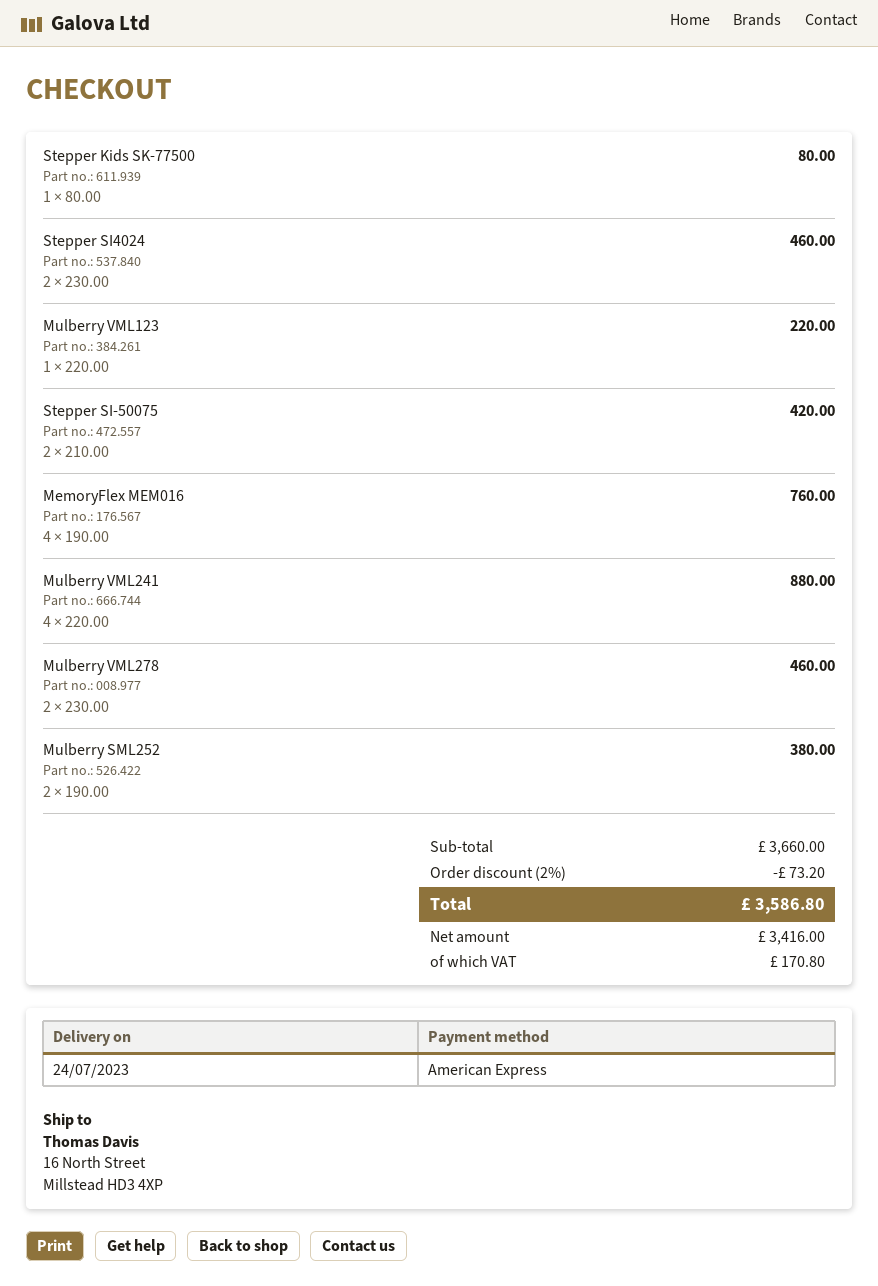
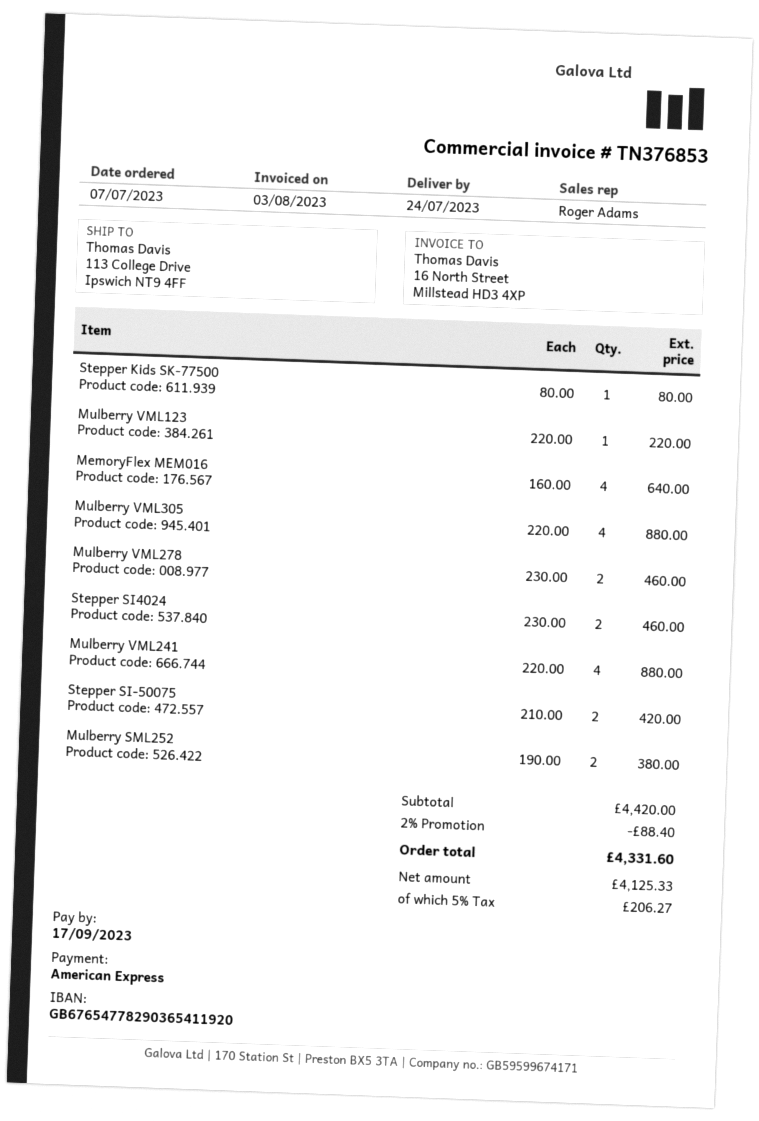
ship to: 16 North Street, Millstead HD3 4XP -> 113 College Drive, Ipswich NT9 4FF
MemoryFlex MEM016: 4 x 190.00 = 760.00 -> 4 x 160.00 = 640.00
Mulberry VML305: none -> 4 x 220.00 = 880.00
subtotal: 3660.00 -> 4420.00
discount: 2% = 73.20 -> 2% = 88.40
net: 3416.00 -> 4125.33
tax: 170.80 -> 206.27
total: 3586.80 -> 4331.60

